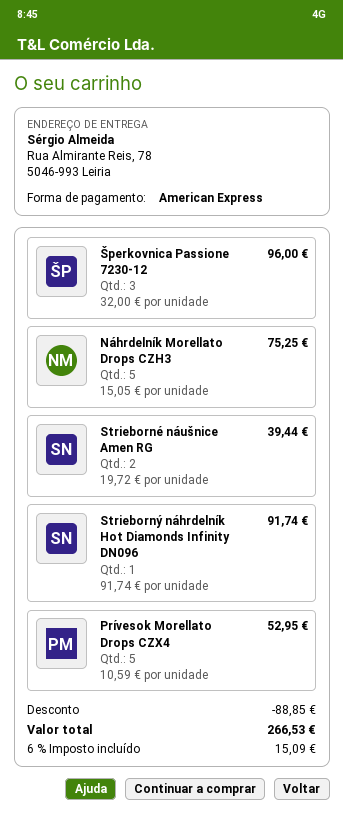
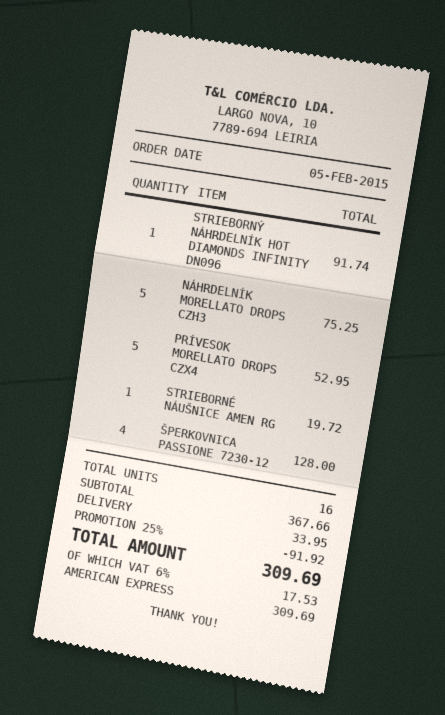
Šperkovnica Passione 7230-12: 3 for 96.00 -> 4 for 128.00
Strieborné náušnice Amen RG: 2 for 39.44 -> 1 for 19.72
discount: 88.85 -> 91.92
shipping: none -> 33.95
tax: 6% = 15.09 -> 6% = 17.53
total: 266.53 -> 309.69

